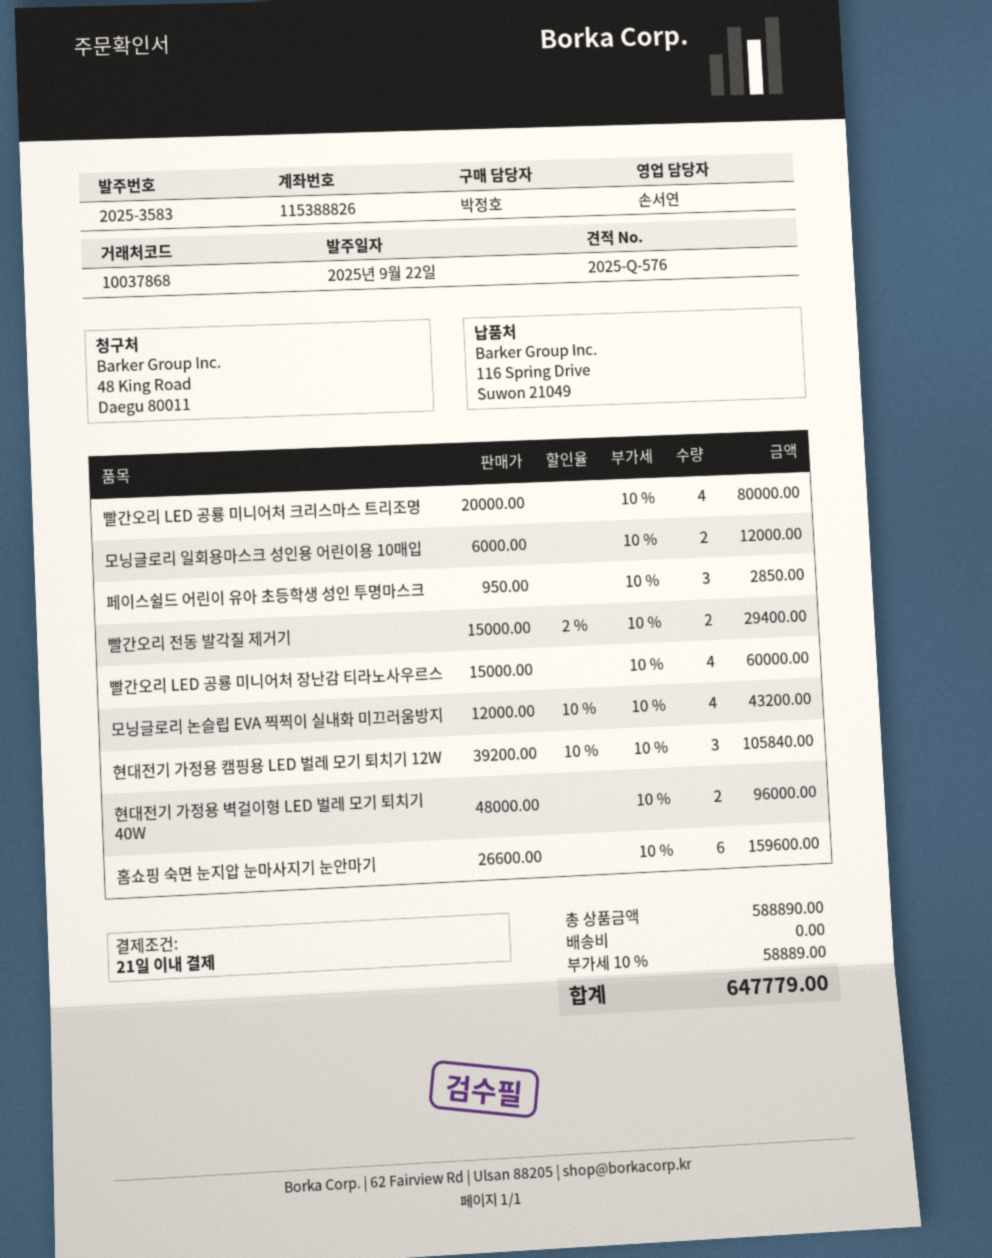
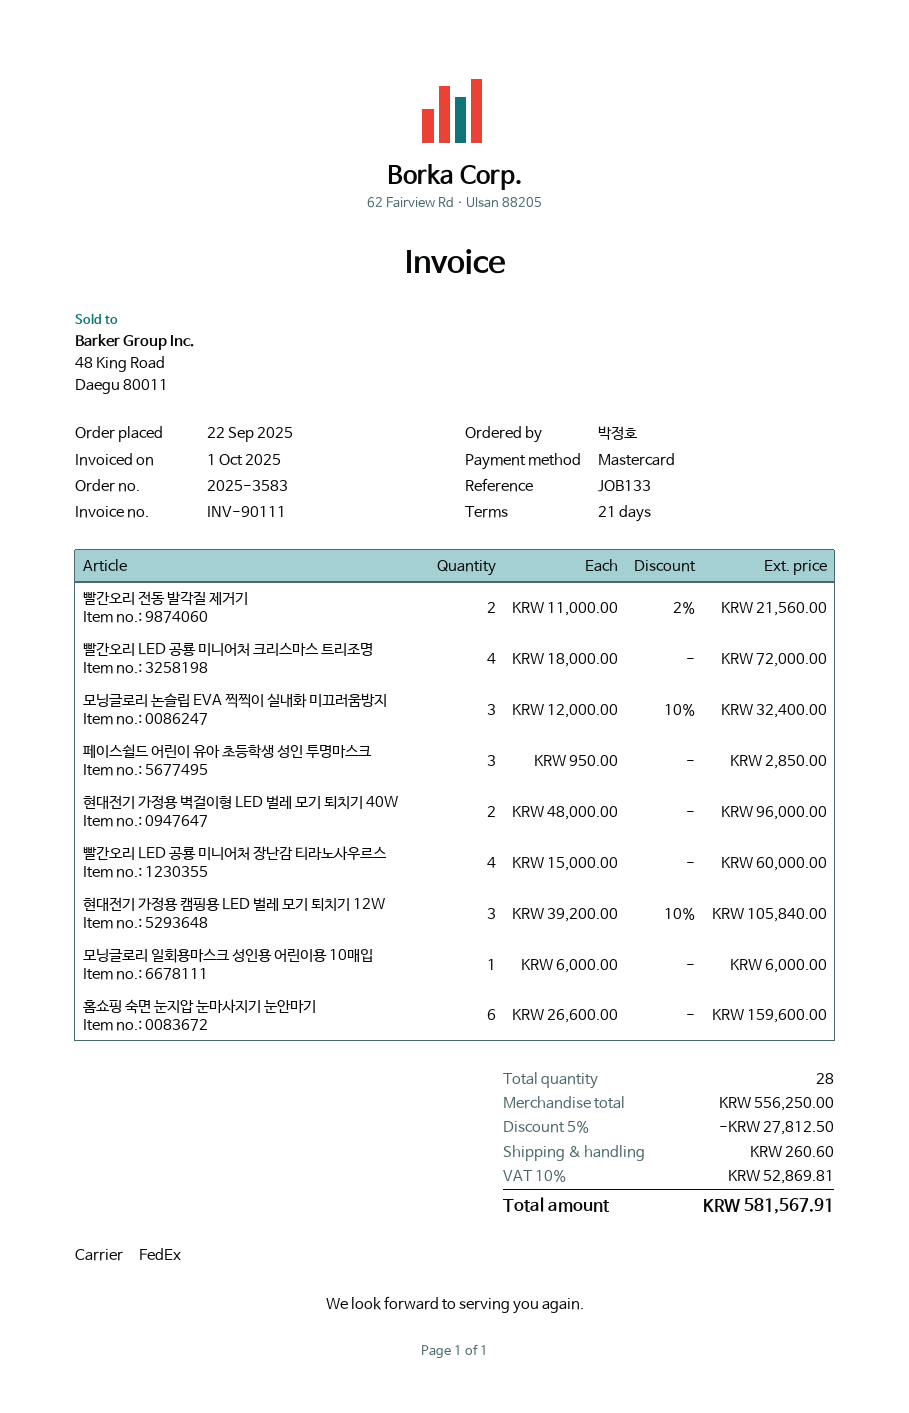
빨간오리 LED 공룡 미니어처 크리스마스 트리조명: 4 x 20000.00 = 80000.00 -> 4 x 18000.00 = 72000.00
모닝글로리 일회용마스크 성인용 어린이용 10매입: 2 x 6000.00 = 12000.00 -> 1 x 6000.00 = 6000.00
빨간오리 전동 발각질 제거기: 2 x 15000.00 - 2% = 29400.00 -> 2 x 11000.00 - 2% = 21560.00
모닝글로리 논슬립 EVA 찍찍이 실내화 미끄러움방지: 4 x 12000.00 - 10% = 43200.00 -> 3 x 12000.00 - 10% = 32400.00
subtotal: 588890.00 -> 556250.00
discount: none -> 5% = 27812.50
shipping: 0.00 -> 260.60
tax: 10% = 58889.00 -> 10% = 52869.81
total: 647779.00 -> 581567.91

